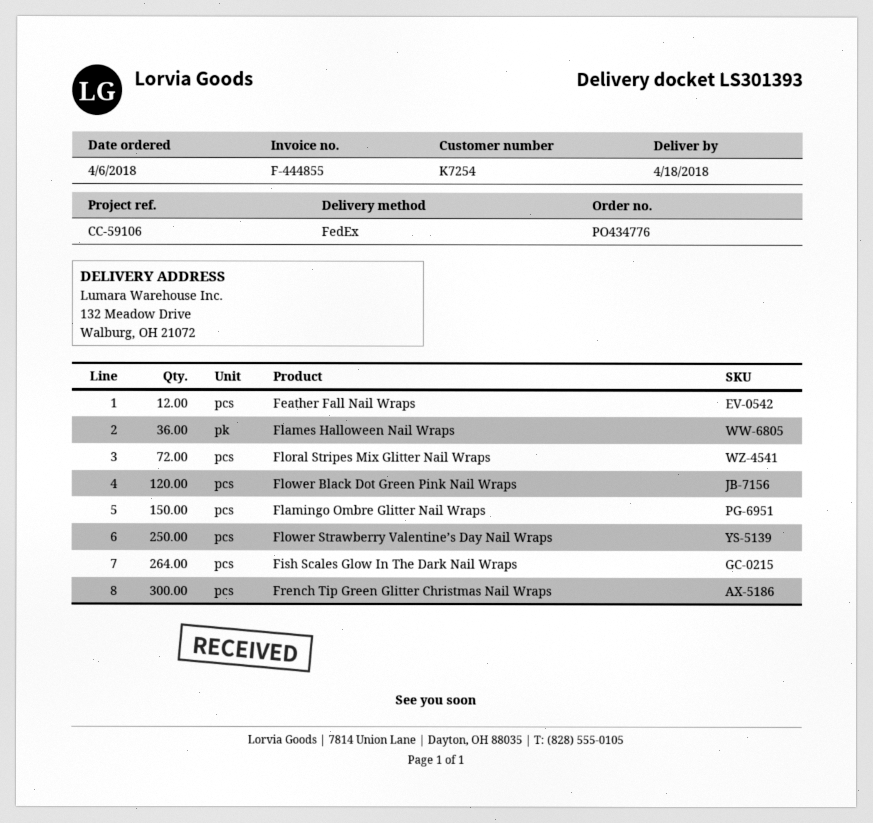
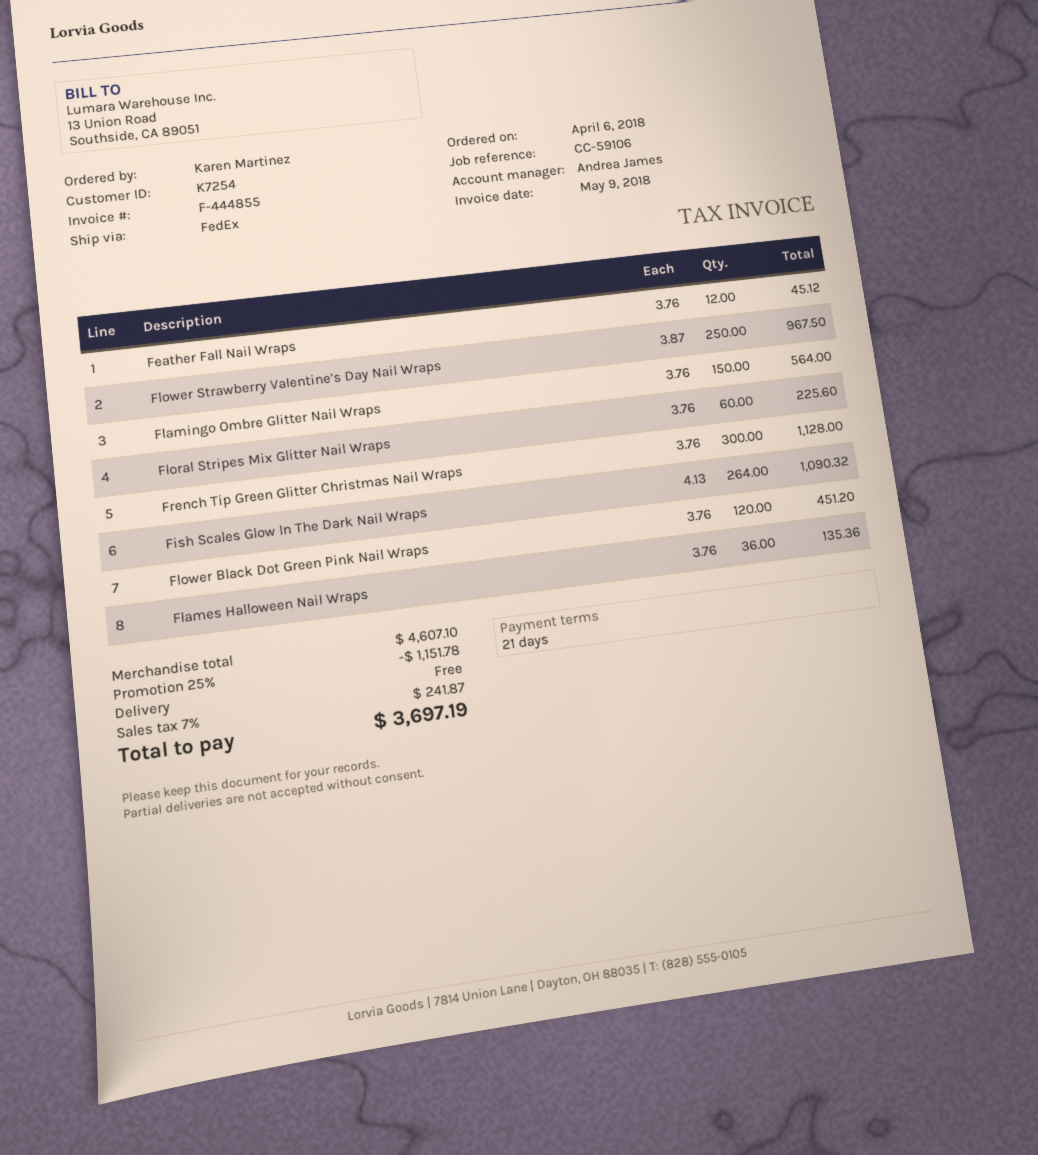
Floral Stripes Mix Glitter Nail Wraps: 72 -> 60

